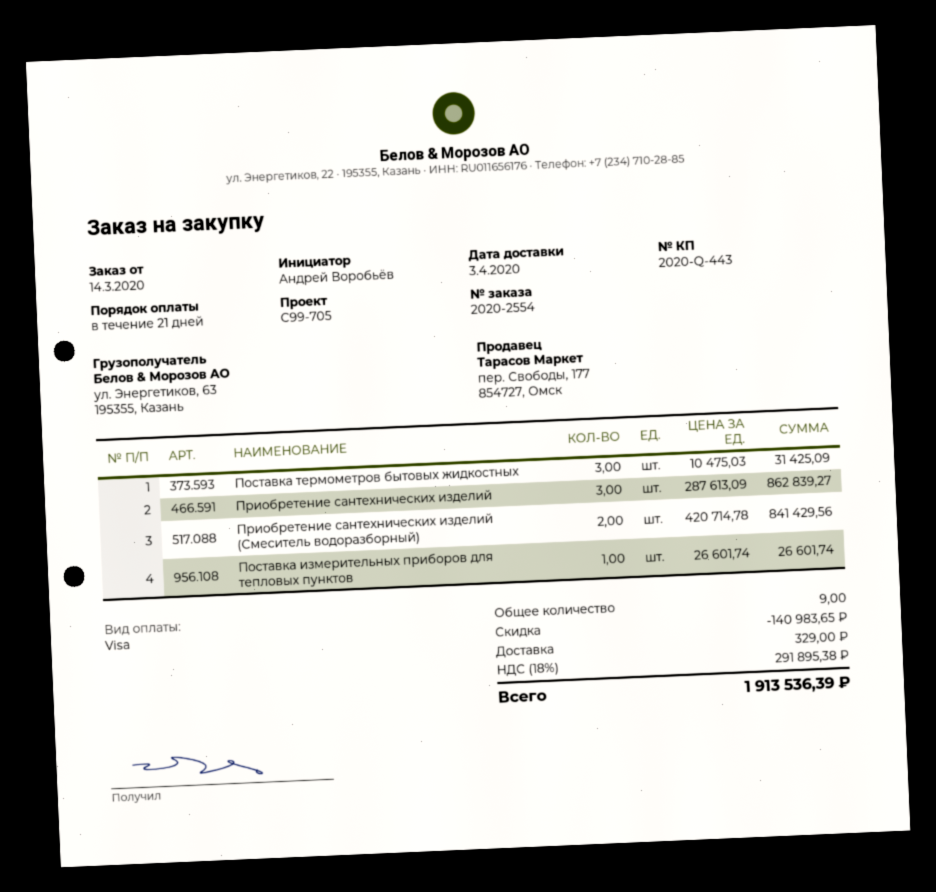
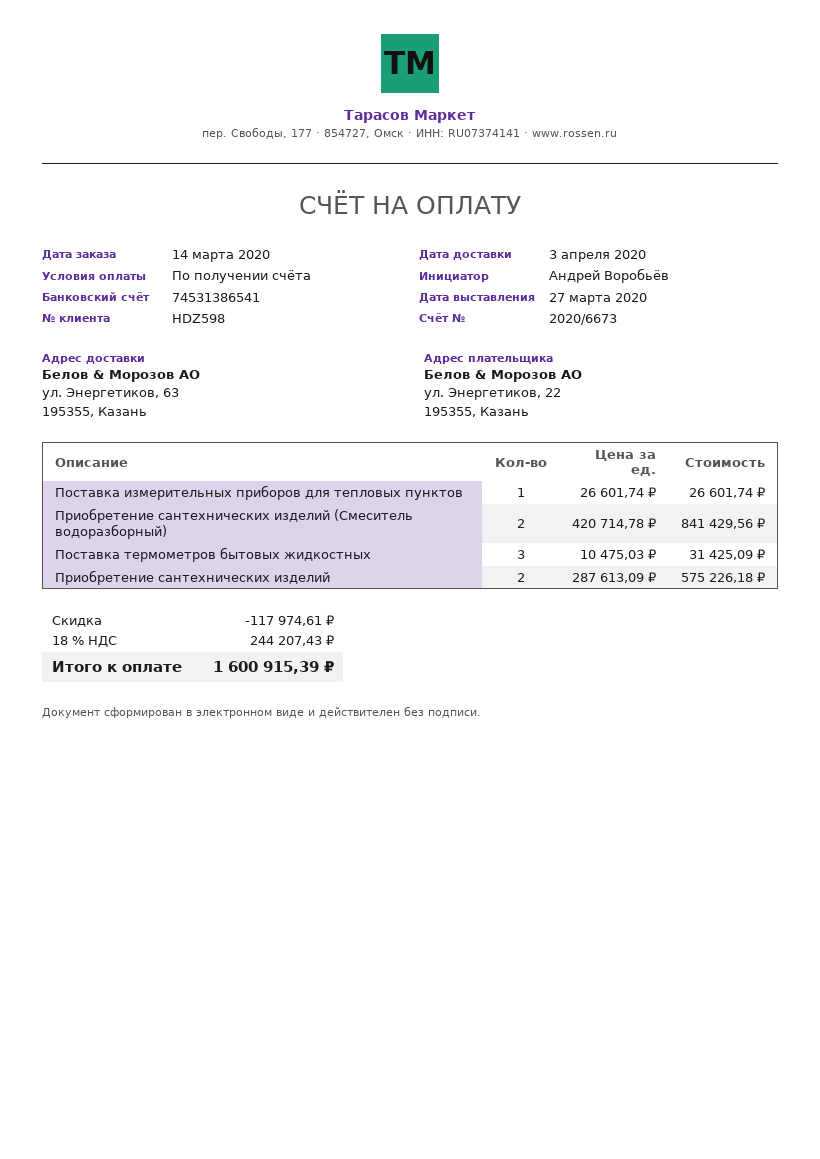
payment terms: 21 days -> on receipt
Приобретение сантехнических изделий: 3 x 287613.09 = 862839.27 -> 2 x 287613.09 = 575226.18
discount: 140983.65 -> 117974.61
shipping: 329.00 -> none
tax: 18% = 291895.38 -> 18% = 244207.43
total: 1913536.39 -> 1600915.39

